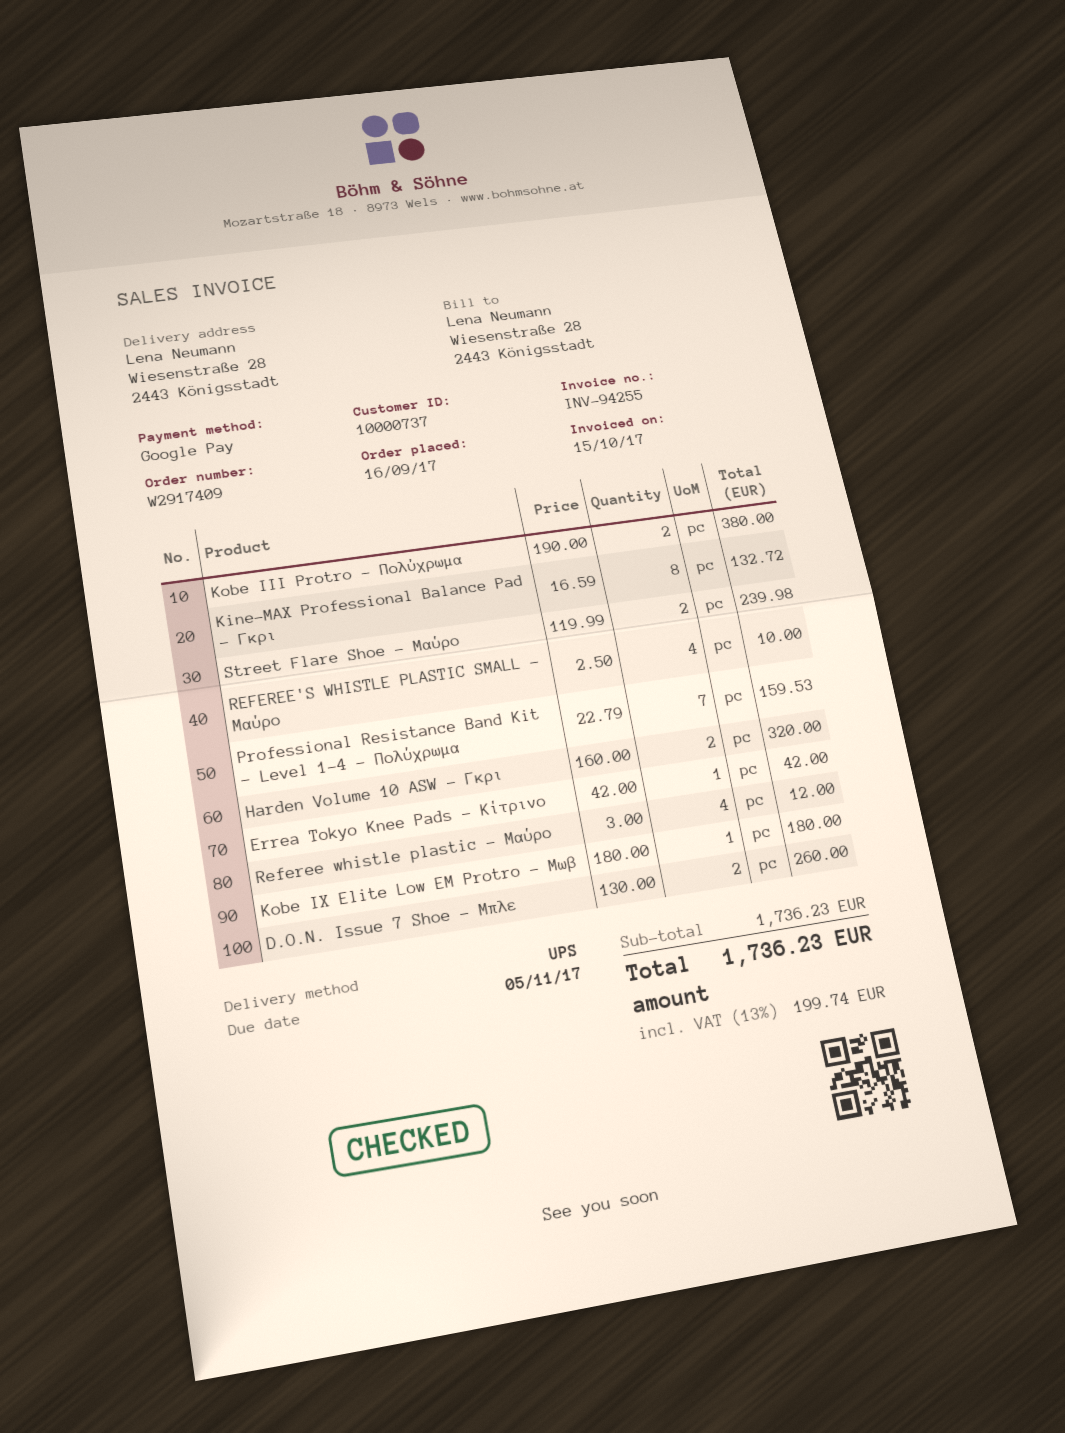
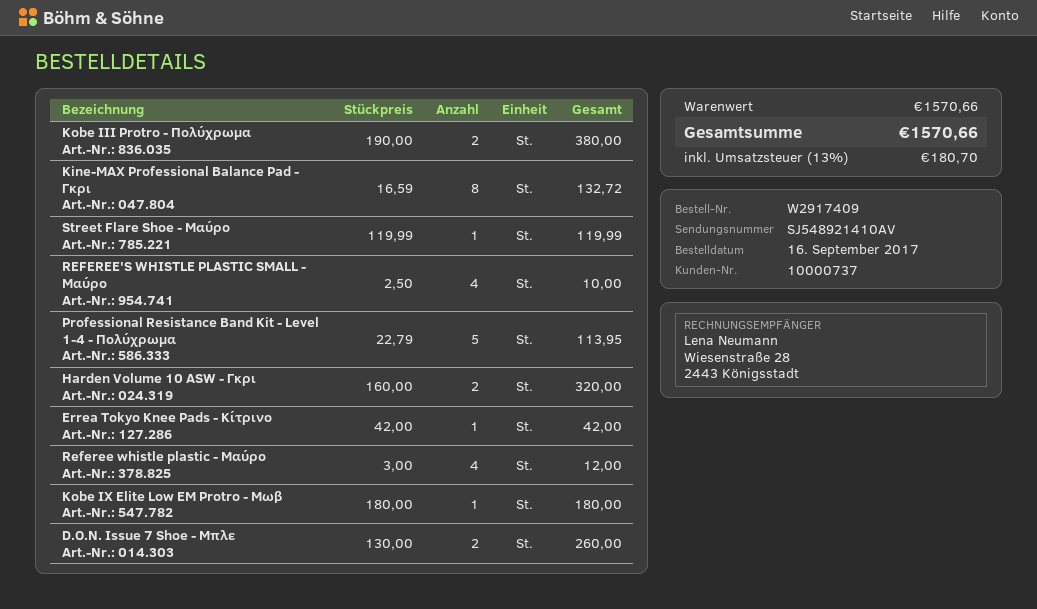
Street Flare Shoe - Μαύρο: 2 x 119.99 = 239.98 -> 1 x 119.99 = 119.99
Professional Resistance Band Kit - Level 1-4 - Πολύχρωμα: 7 x 22.79 = 159.53 -> 5 x 22.79 = 113.95
subtotal: 1736.23 -> 1570.66
tax: 13% = 199.74 -> 13% = 180.70
total: 1736.23 -> 1570.66

